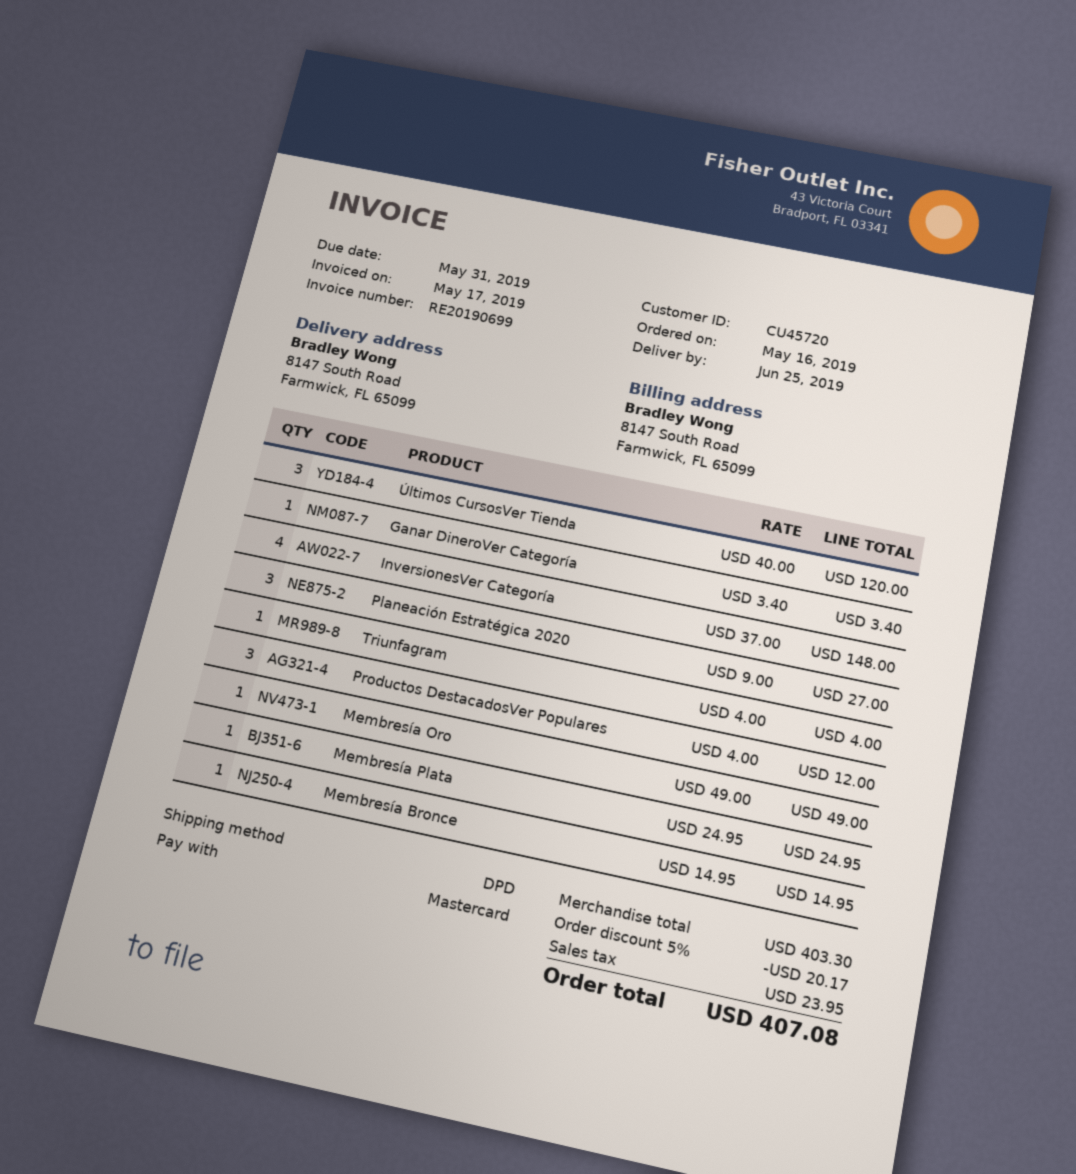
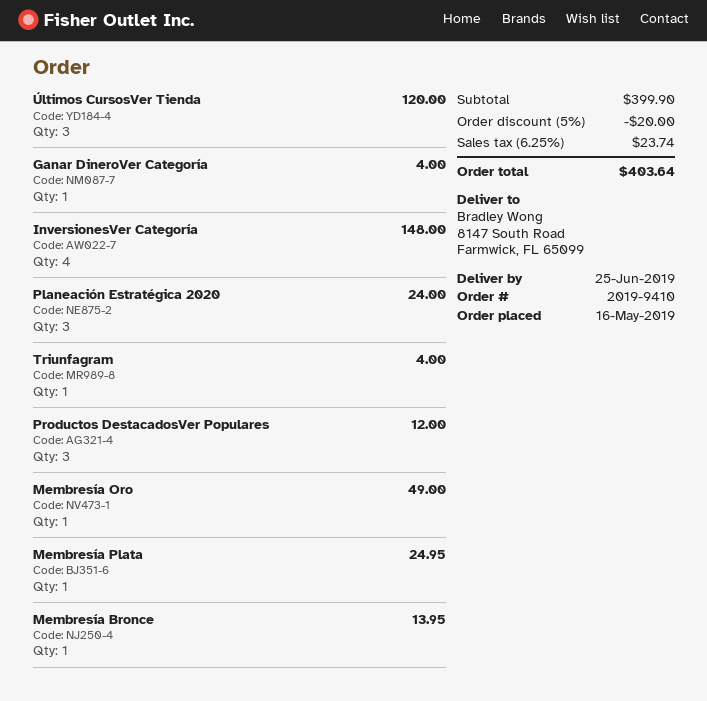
Ganar DineroVer Categoría: 1 for 3.40 -> 1 for 4.00
Planeación Estratégica 2020: 3 for 27.00 -> 3 for 24.00
Membresía Bronce: 1 for 14.95 -> 1 for 13.95
subtotal: 403.30 -> 399.90
discount: 5% = 20.17 -> 5% = 20.00
tax: 23.95 -> 23.74
total: 407.08 -> 403.64

